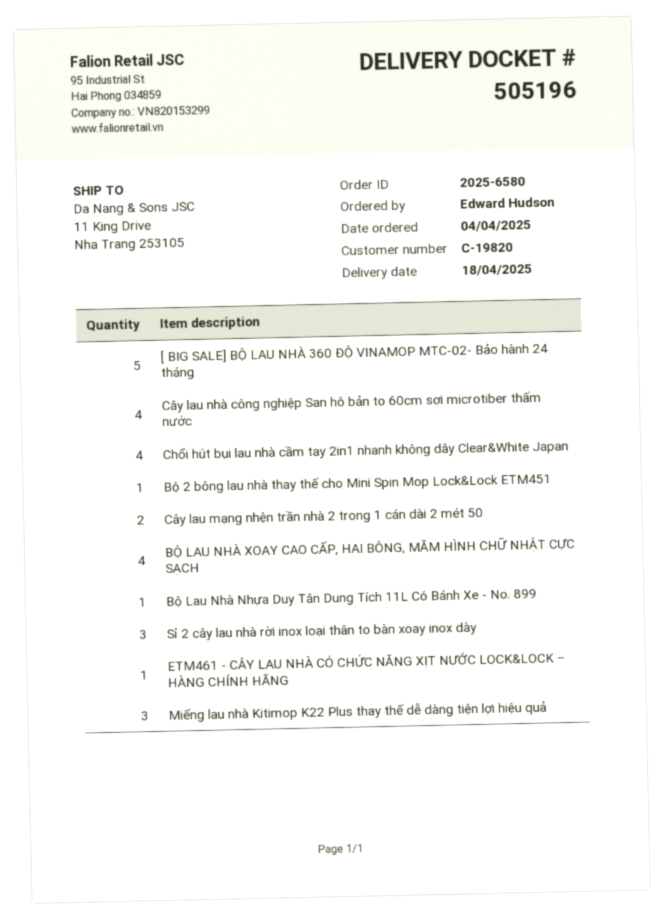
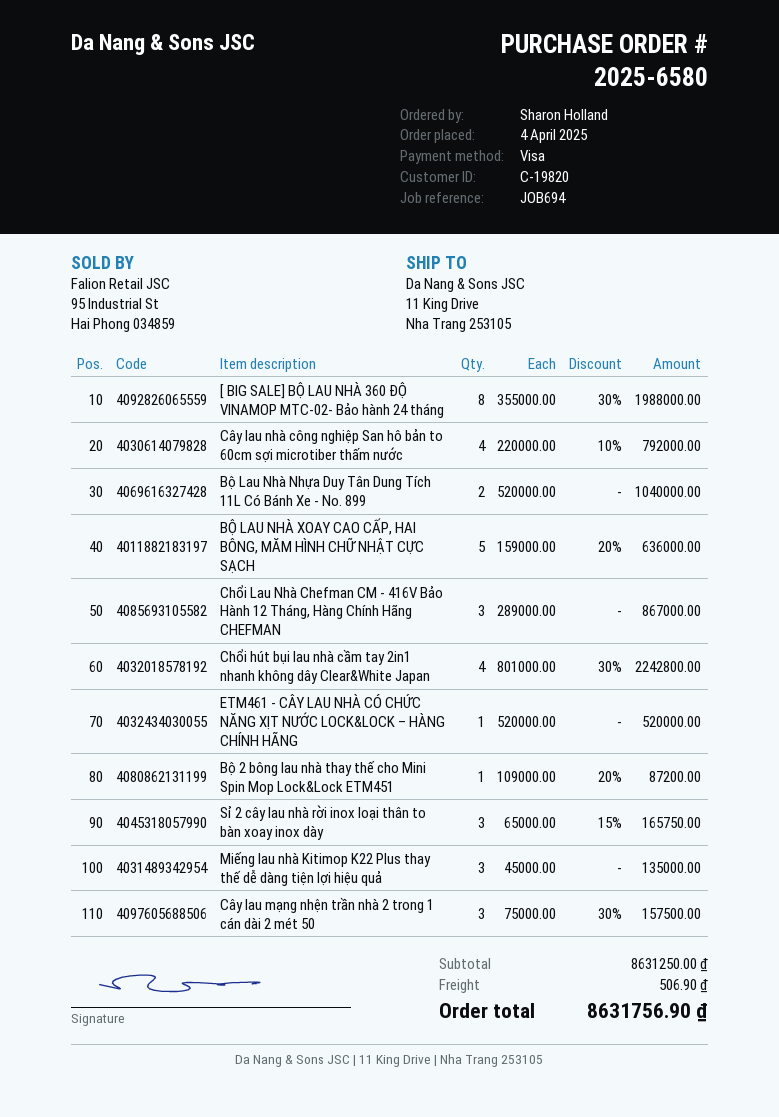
ordered by: Edward Hudson -> Sharon Holland
[ BIG SALE] BỘ LAU NHÀ 360 ĐỘ VINAMOP MTC-02- Bảo hành 24 tháng: 5 -> 8
Cây lau mạng nhện trần nhà 2 trong 1 cán dài 2 mét 50: 2 -> 3
BỘ LAU NHÀ XOAY CAO CẤP, HAI BÔNG, MĂM HÌNH CHỮ NHẬT CỰC SẠCH: 4 -> 5
Bộ Lau Nhà Nhựa Duy Tân Dung Tích 11L Có Bánh Xe - No. 899: 1 -> 2
Chổi Lau Nhà Chefman CM - 416V Bảo Hành 12 Tháng, Hàng Chính Hãng CHEFMAN: none -> 3

